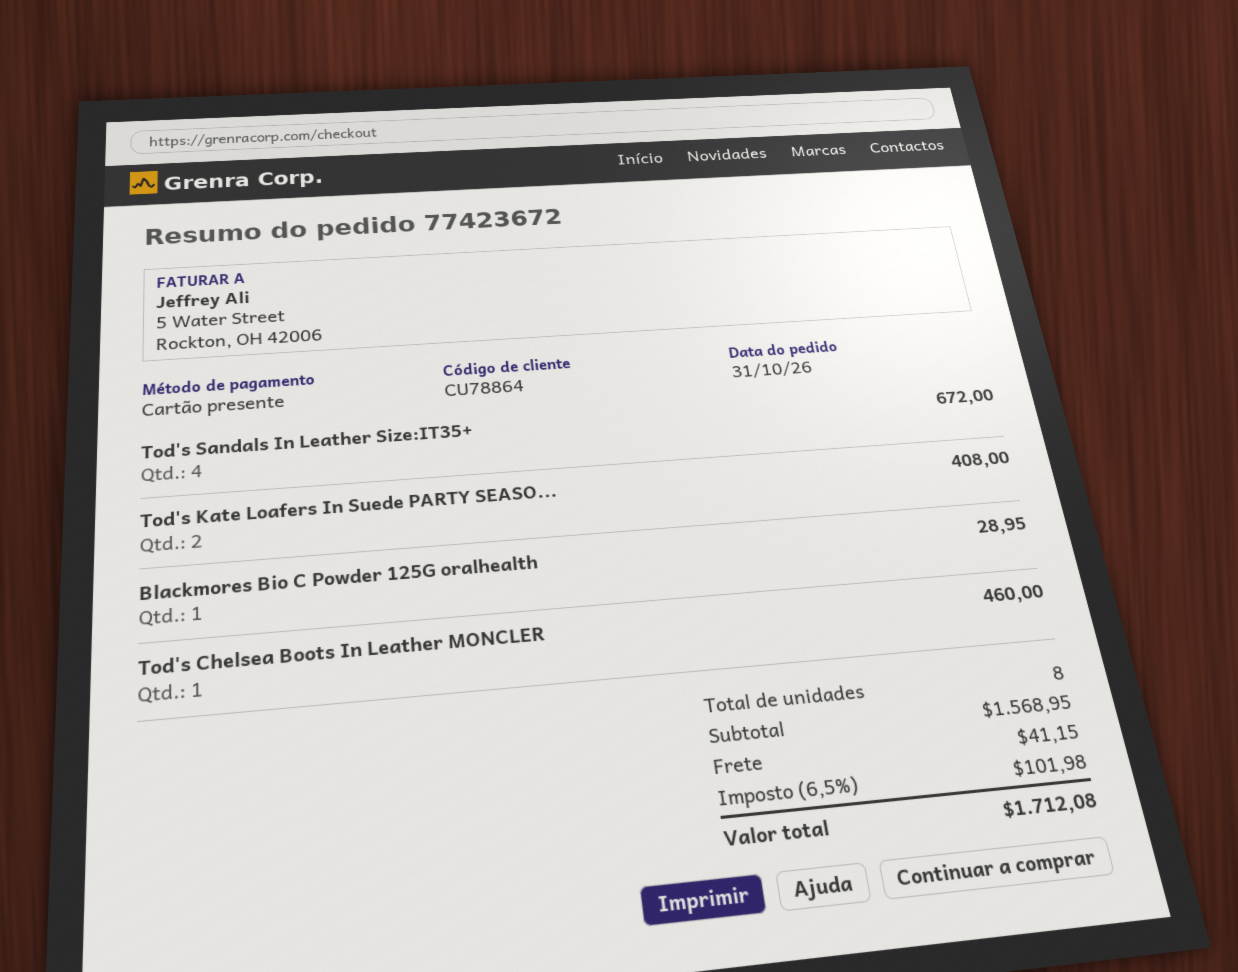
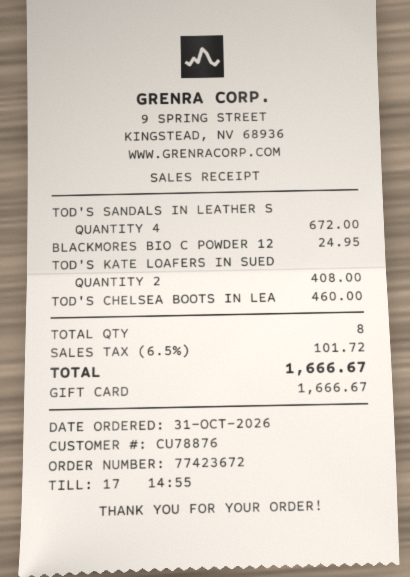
customer number: CU78864 -> CU78876
Blackmores Bio C Powder 125G oralhealth: 1 for 28.95 -> 1 for 24.95
shipping: 41.15 -> none
tax: 6.5% = 101.98 -> 6.5% = 101.72
total: 1712.08 -> 1666.67

